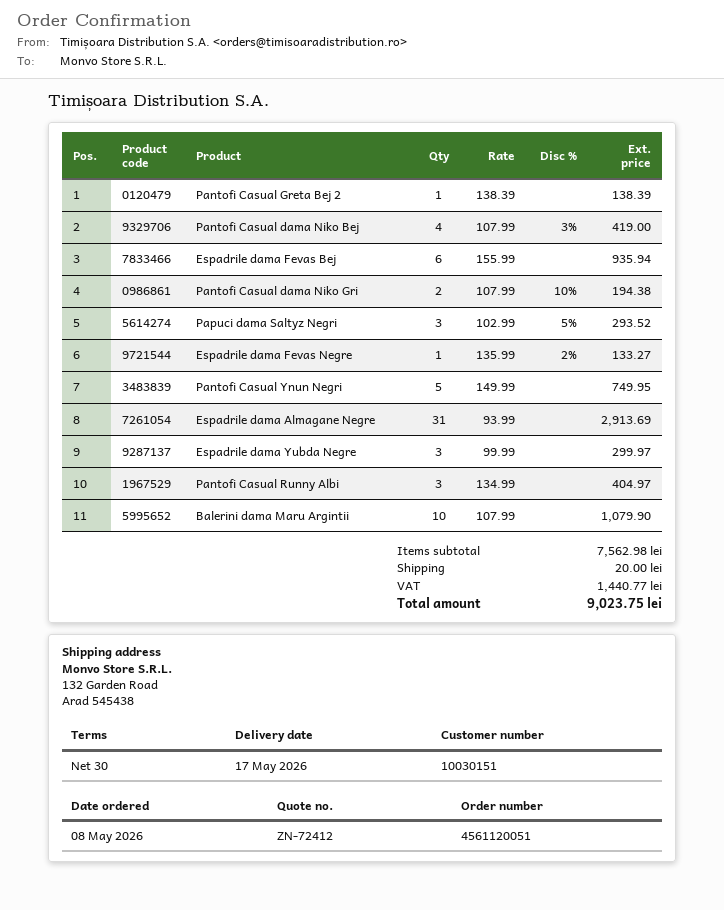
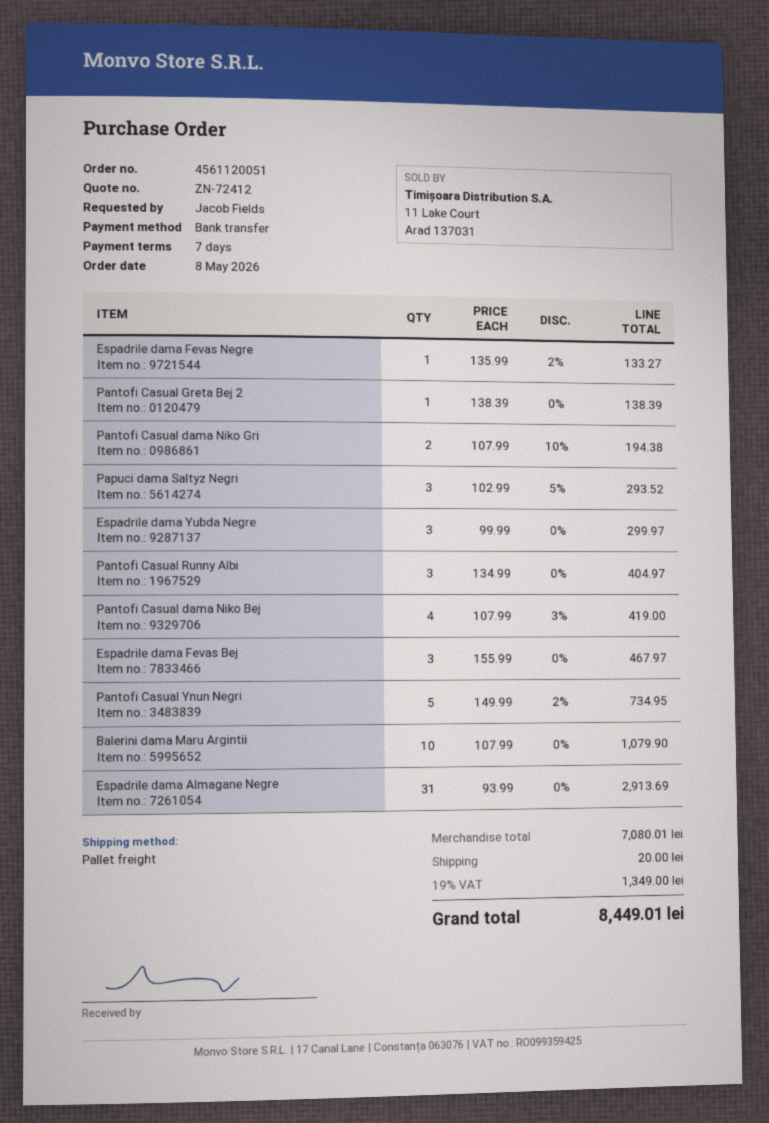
payment terms: 30 days -> 7 days
Espadrile dama Fevas Bej: 6 x 155.99 = 935.94 -> 3 x 155.99 = 467.97
Pantofi Casual Ynun Negri: 5 x 149.99 = 749.95 -> 5 x 149.99 - 2% = 734.95
subtotal: 7562.98 -> 7080.01
tax: 1440.77 -> 1349.00
total: 9023.75 -> 8449.01

